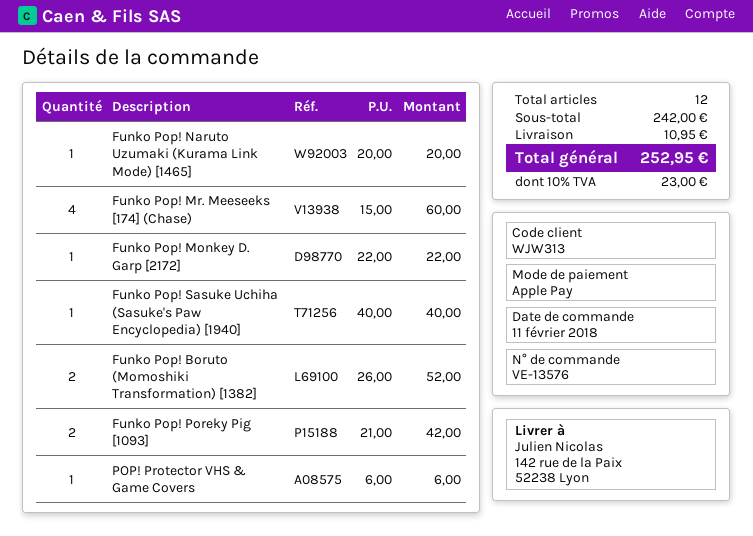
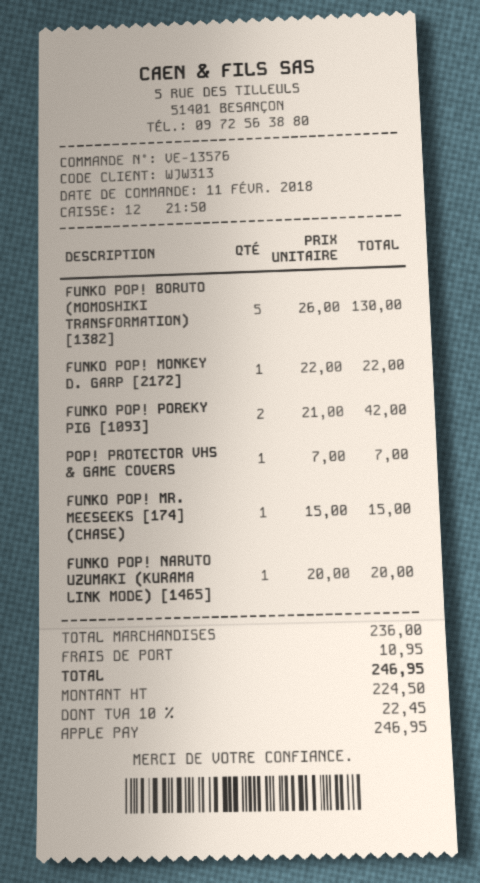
Funko Pop! Mr. Meeseeks [174] (Chase): 4 x 15.00 = 60.00 -> 1 x 15.00 = 15.00
Funko Pop! Sasuke Uchiha (Sasuke's Paw Encyclopedia) [1940]: 1 x 40.00 = 40.00 -> none
Funko Pop! Boruto (Momoshiki Transformation) [1382]: 2 x 26.00 = 52.00 -> 5 x 26.00 = 130.00
POP! Protector VHS & Game Covers: 1 x 6.00 = 6.00 -> 1 x 7.00 = 7.00
subtotal: 242.00 -> 236.00
tax: 10% = 23.00 -> 10% = 22.45
total: 252.95 -> 246.95

